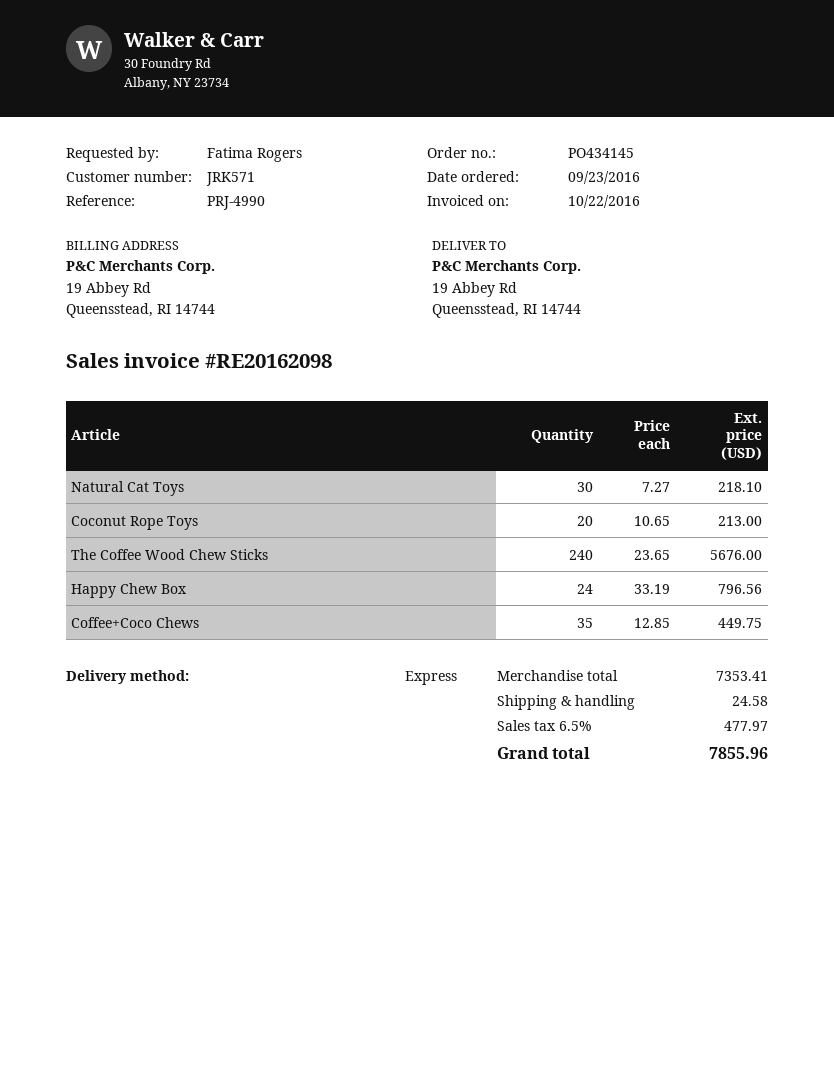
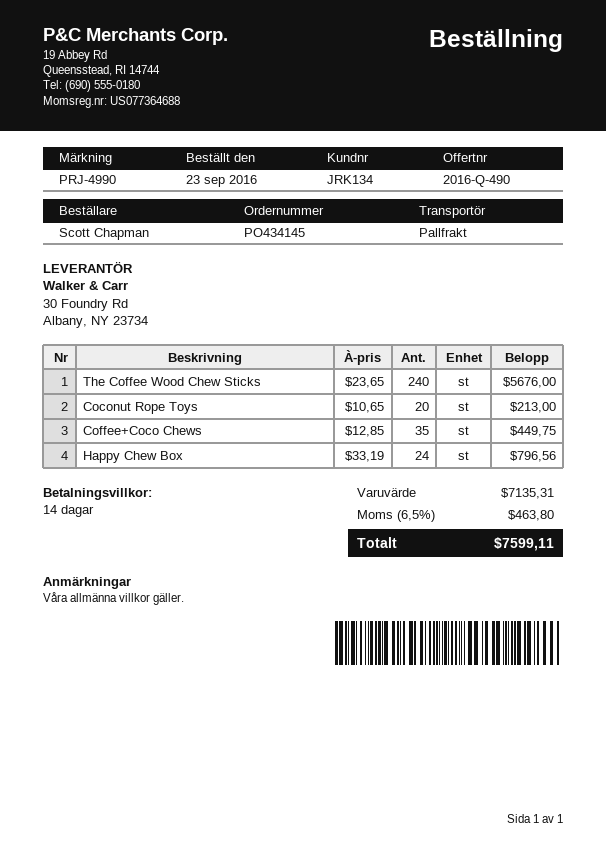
customer number: JRK571 -> JRK134
ordered by: Fatima Rogers -> Scott Chapman
shipping method: express -> pallet freight
Natural Cat Toys: 30 x 7.27 = 218.10 -> none
subtotal: 7353.41 -> 7135.31
shipping: 24.58 -> none
tax: 6.5% = 477.97 -> 6.5% = 463.80
total: 7855.96 -> 7599.11

